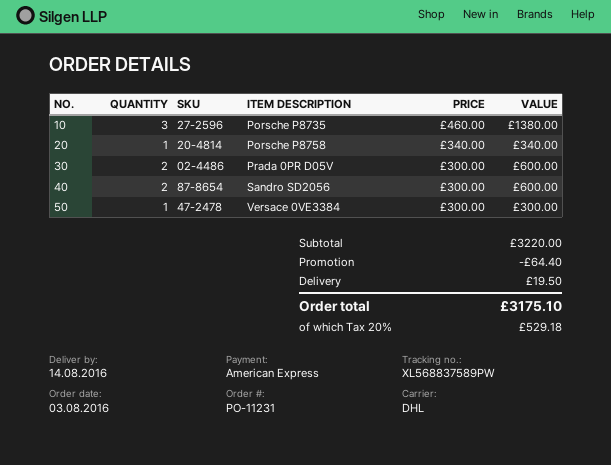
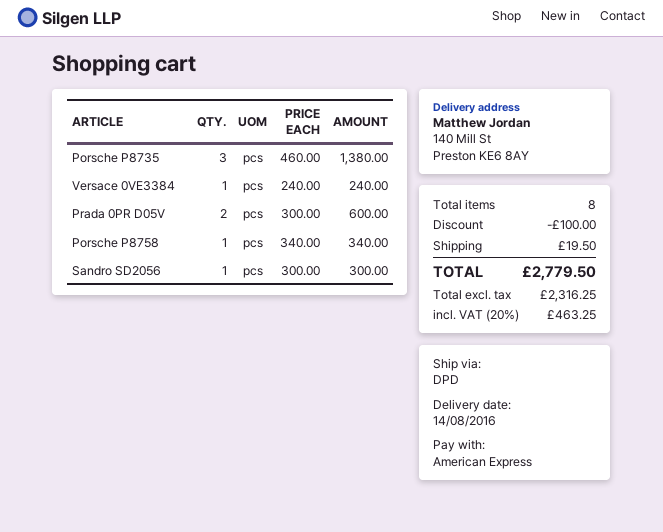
shipping method: DHL -> DPD
Sandro SD2056: 2 x 300.00 = 600.00 -> 1 x 300.00 = 300.00
Versace 0VE3384: 1 x 300.00 = 300.00 -> 1 x 240.00 = 240.00
discount: 64.40 -> 100.00
tax: 20% = 529.18 -> 20% = 463.25
total: 3175.10 -> 2779.50

